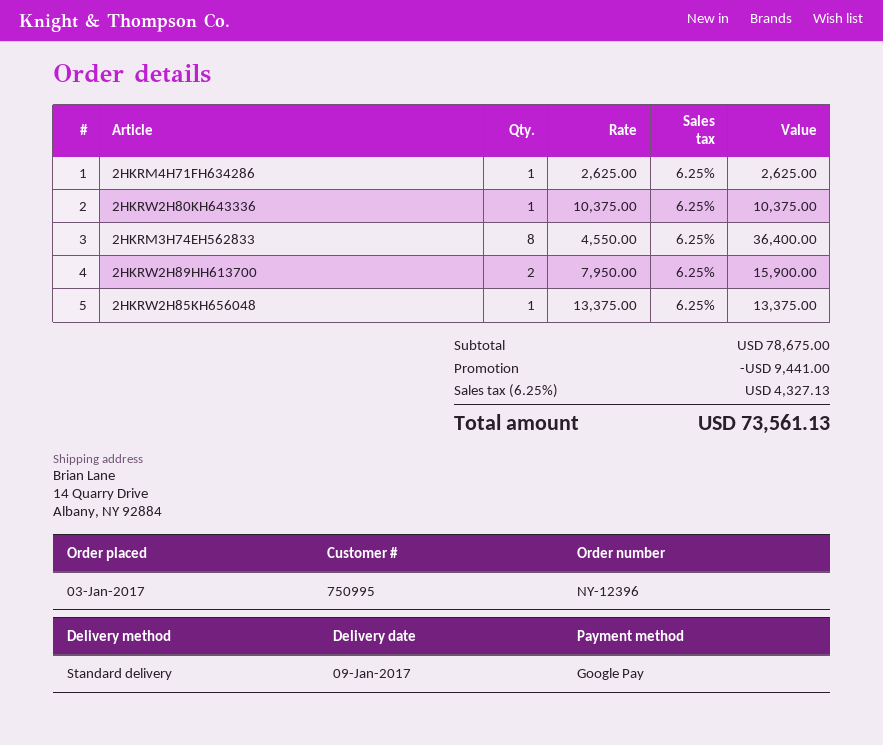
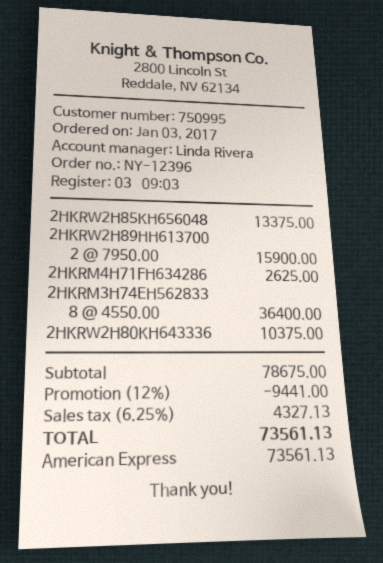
payment method: Google Pay -> American Express

